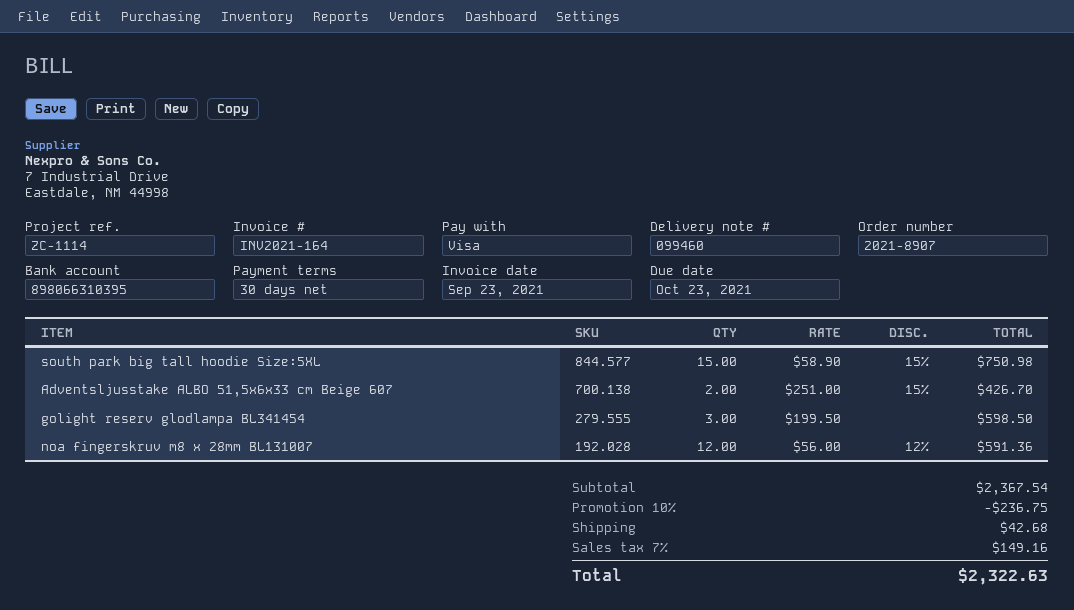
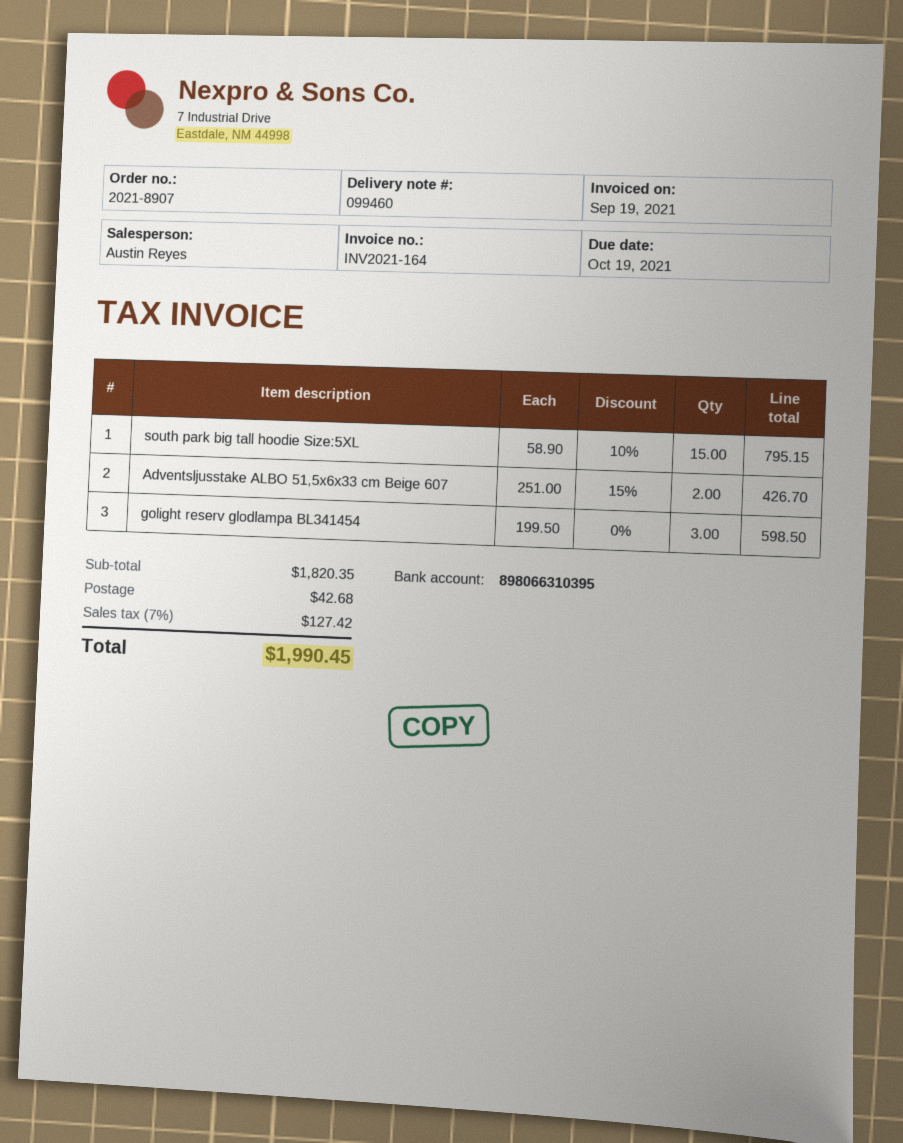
invoice date: 2021-09-23 -> 2021-09-19
due date: 2021-10-23 -> 2021-10-19
south park big tall hoodie Size:5XL: 15 x 58.90 - 15% = 750.98 -> 15 x 58.90 - 10% = 795.15
noa fingerskruv m8 x 28mm BL131007: 12 x 56.00 - 12% = 591.36 -> none
subtotal: 2367.54 -> 1820.35
discount: 10% = 236.75 -> none
tax: 7% = 149.16 -> 7% = 127.42
total: 2322.63 -> 1990.45

